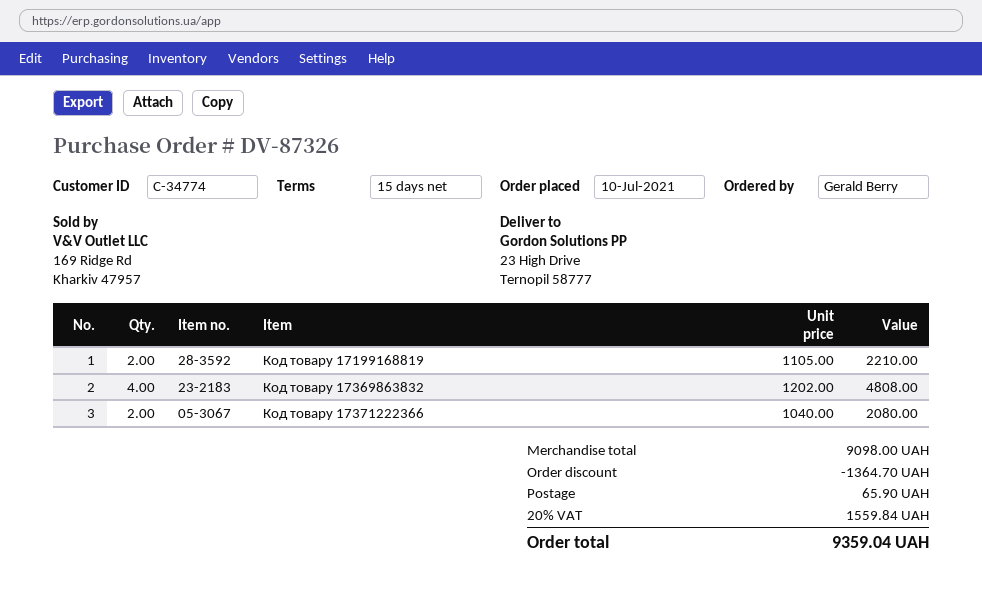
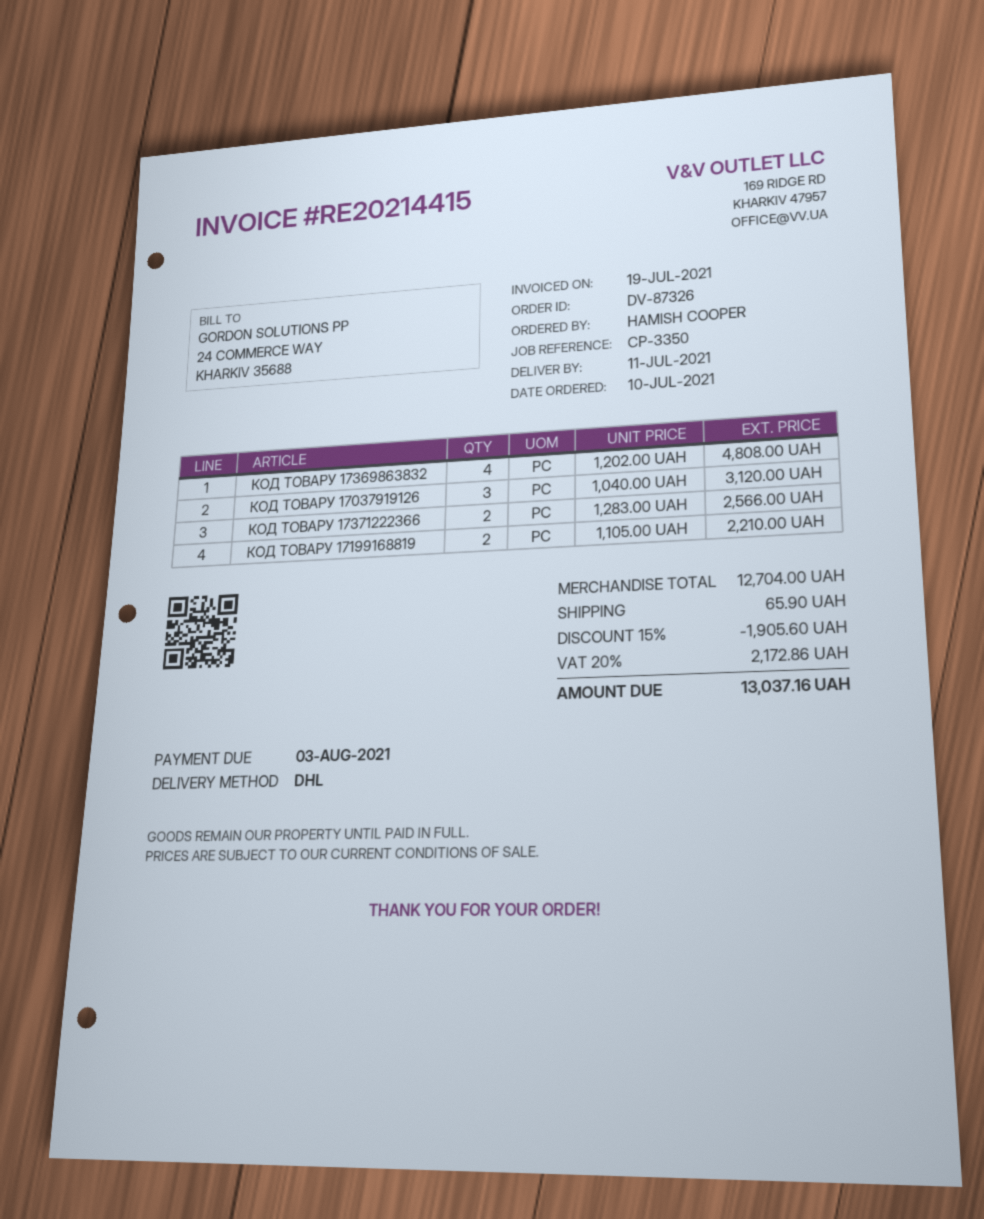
ordered by: Gerald Berry -> HAMISH COOPER
Код товару 17371222366: 2 x 1040.00 = 2080.00 -> 2 x 1283.00 = 2566.00
КОД ТОВАРУ 17037919126: none -> 3 x 1040.00 = 3120.00
subtotal: 9098.00 -> 12704.00
discount: 1364.70 -> 1905.60
tax: 20% = 1559.84 -> 20% = 2172.86
total: 9359.04 -> 13037.16

